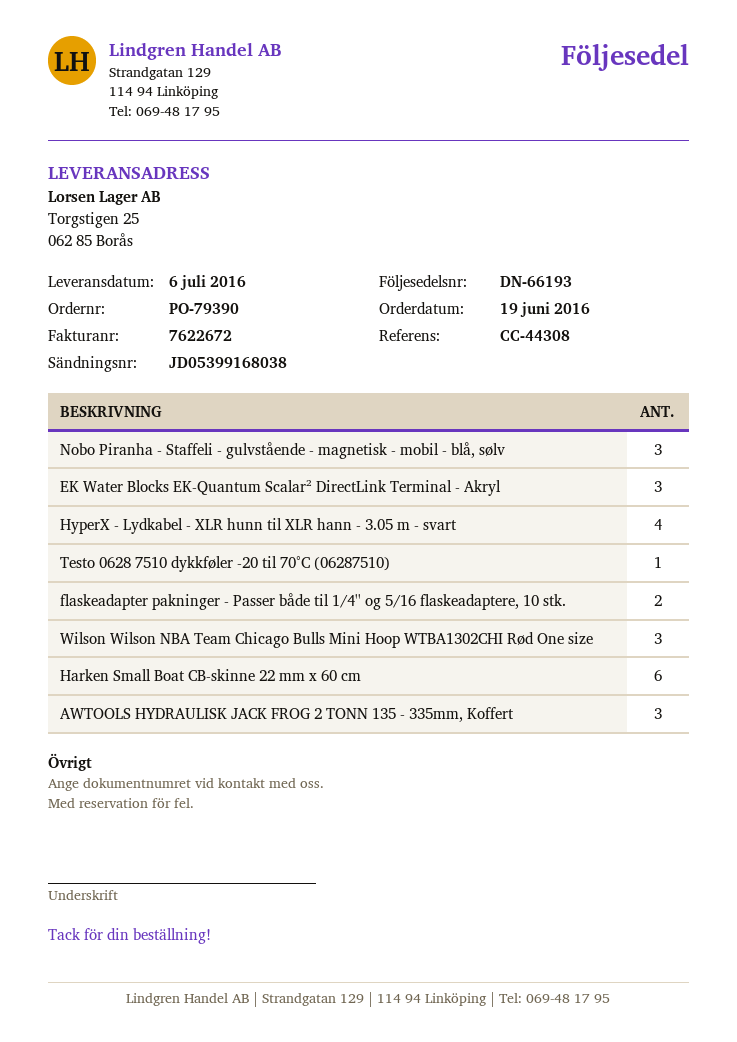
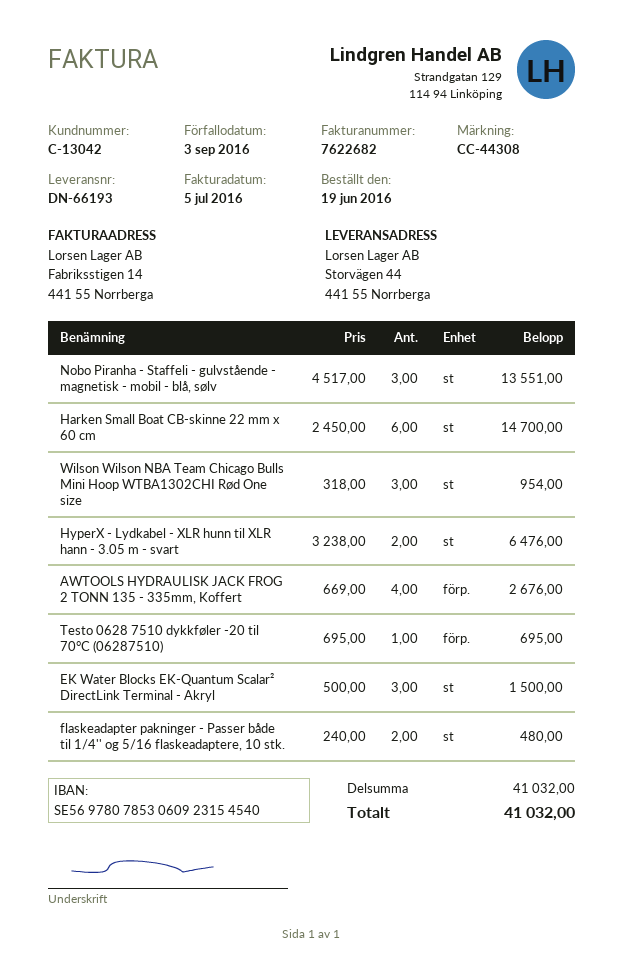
invoice number: 7622672 -> 7622682
ship to: Torgstigen 25, 062 85 Borås -> Storvägen 44, 441 55 Norrberga
HyperX - Lydkabel - XLR hunn til XLR hann - 3.05 m - svart: 4 -> 2
AWTOOLS HYDRAULISK JACK FROG 2 TONN 135 - 335mm, Koffert: 3 -> 4

